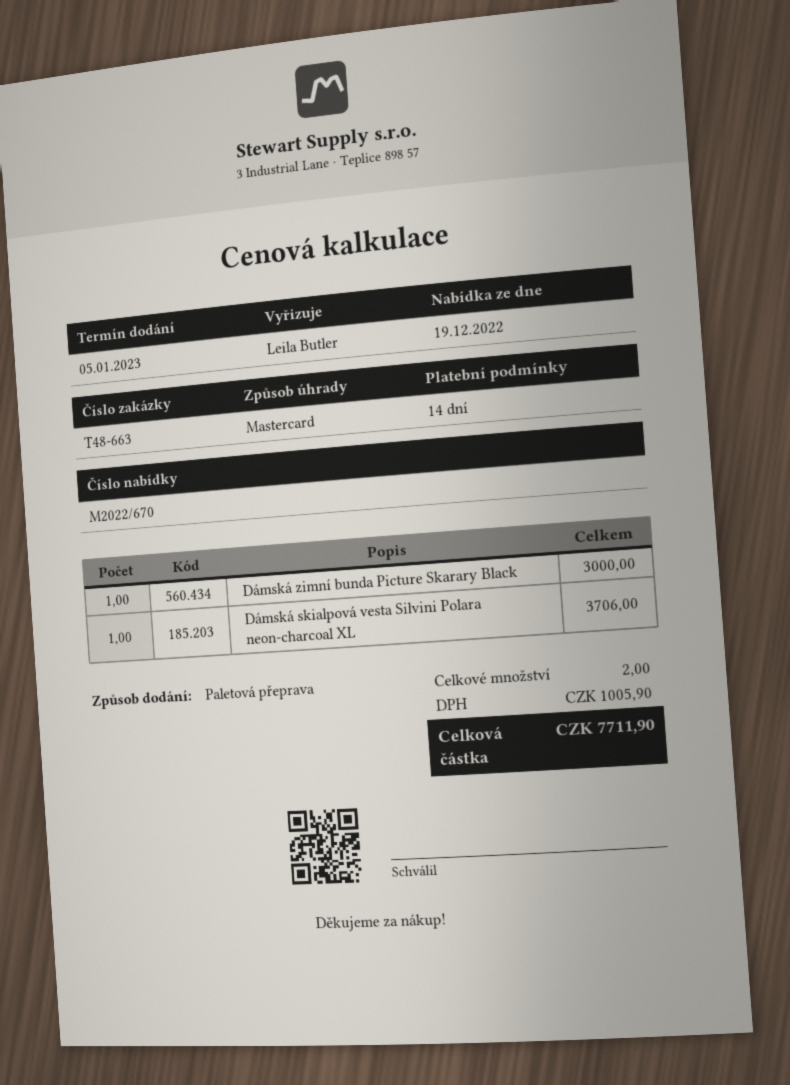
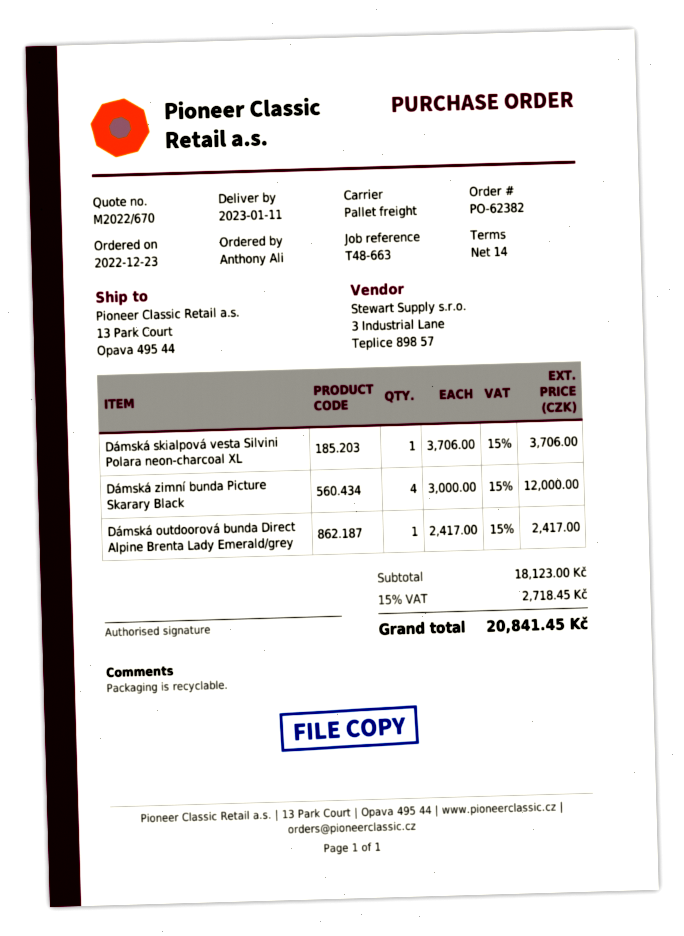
delivery date: 2023-01-05 -> 2023-01-11
Dámská zimní bunda Picture Skarary Black: 1 for 3000.00 -> 4 for 12000.00
Dámská outdoorová bunda Direct Alpine Brenta Lady Emerald/grey: none -> 1 for 2417.00
tax: 1005.90 -> 2718.45
total: 7711.90 -> 20841.45

